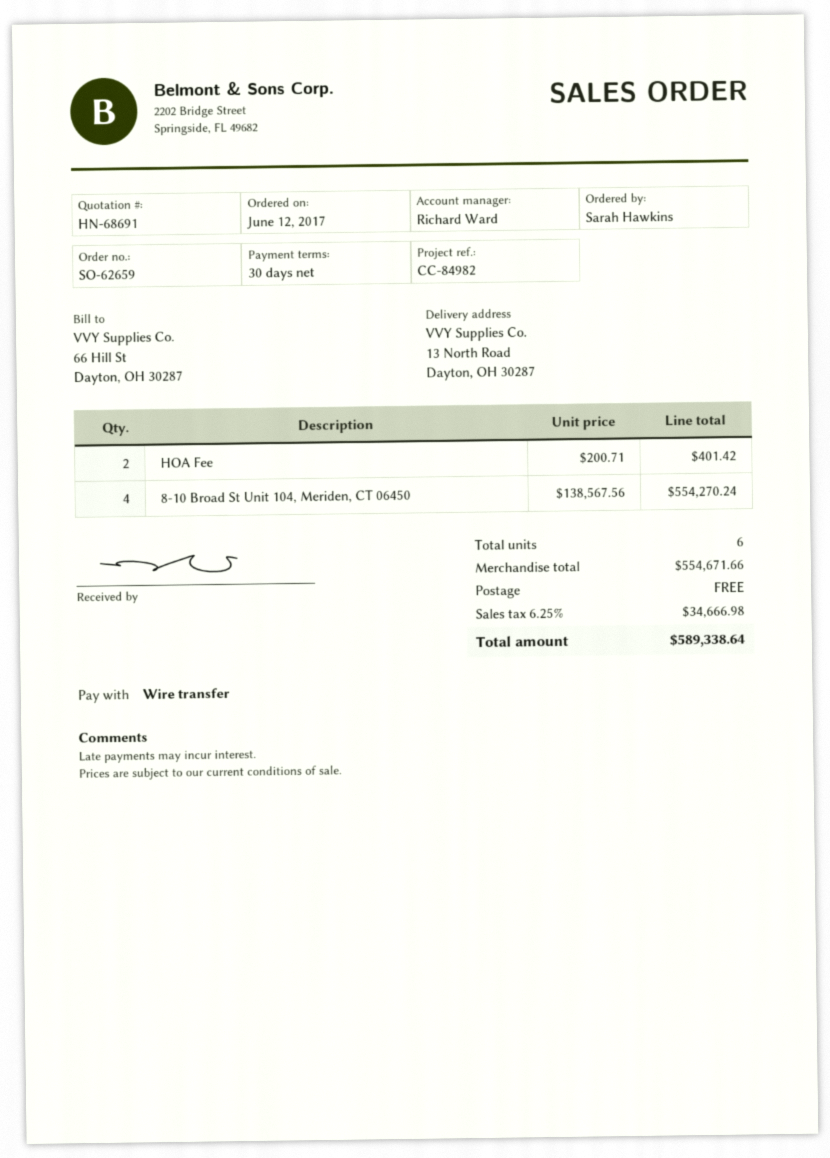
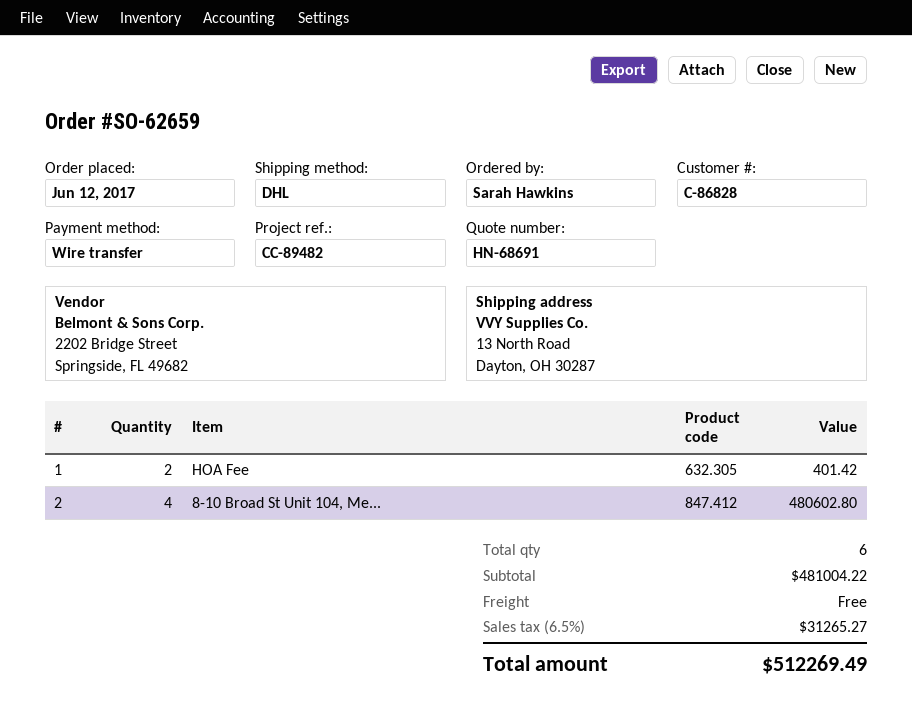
reference: CC-84982 -> CC-89482
8-10 Broad St Unit 104, Meriden, CT 06450: 4 for 554270.24 -> 4 for 480602.80
subtotal: 554671.66 -> 481004.22
tax: 6.25% = 34666.98 -> 6.5% = 31265.27
total: 589338.64 -> 512269.49

